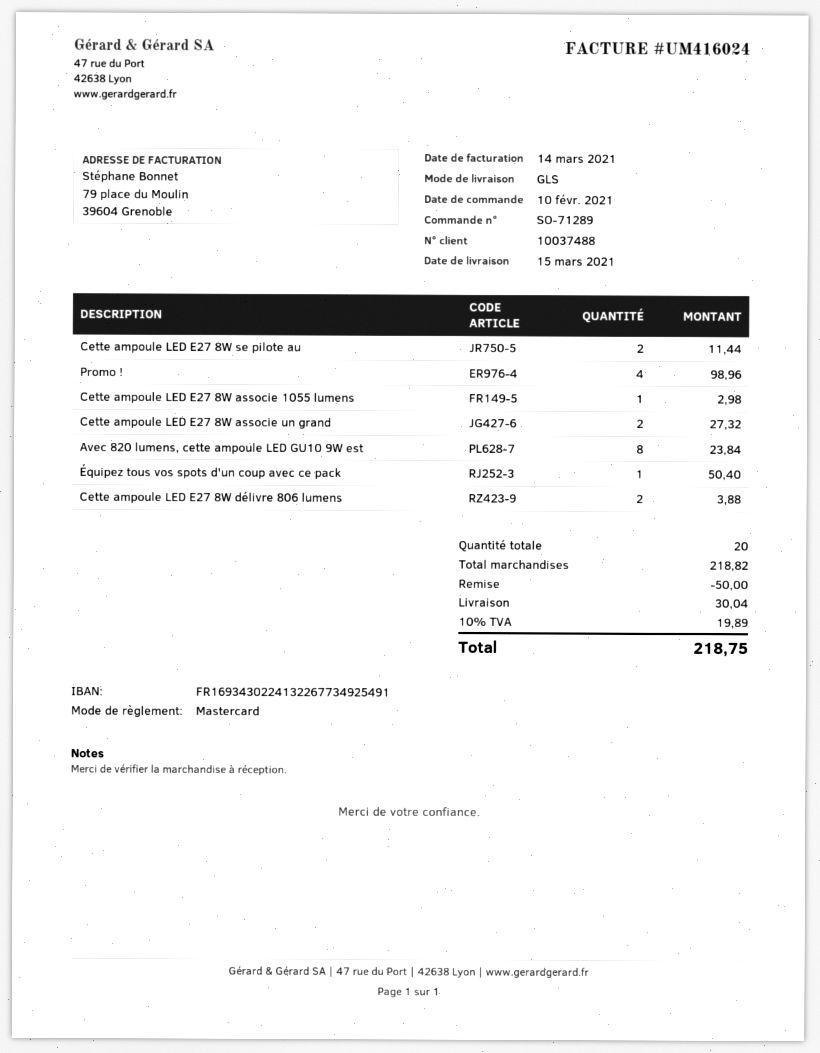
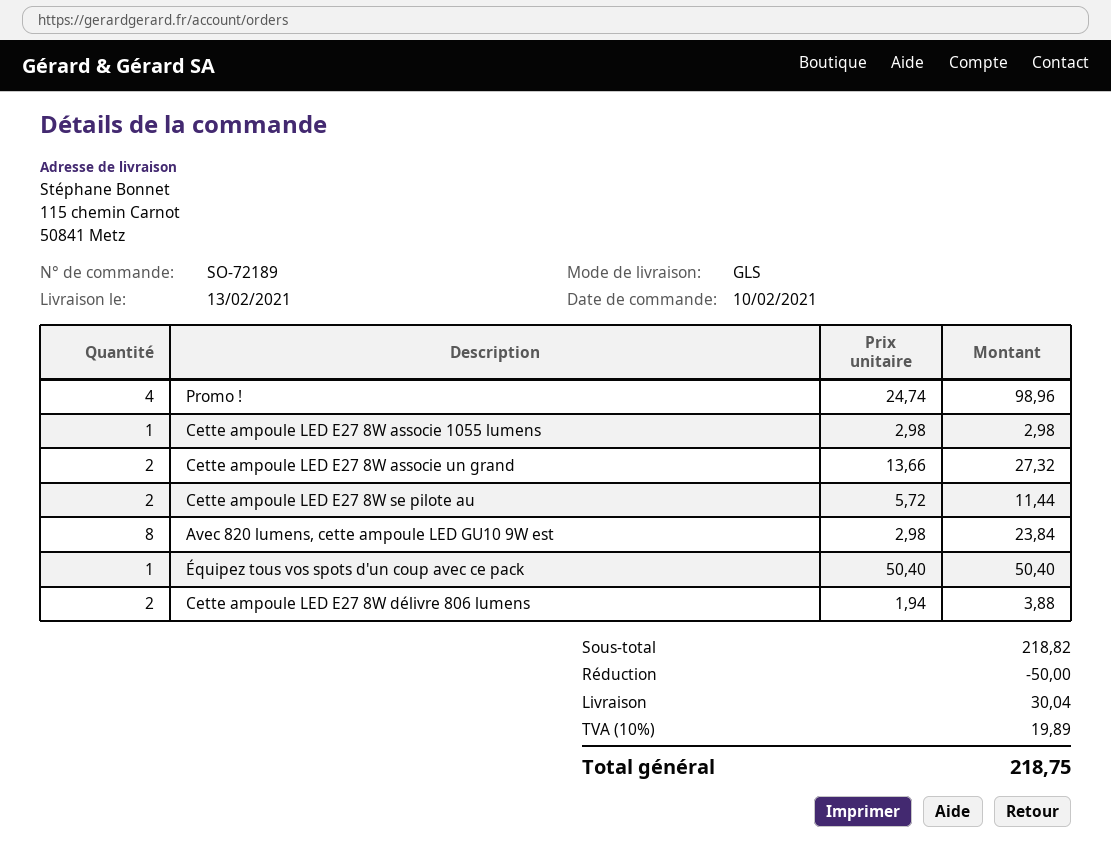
order number: SO-71289 -> SO-72189
delivery date: 2021-03-15 -> 2021-02-13

